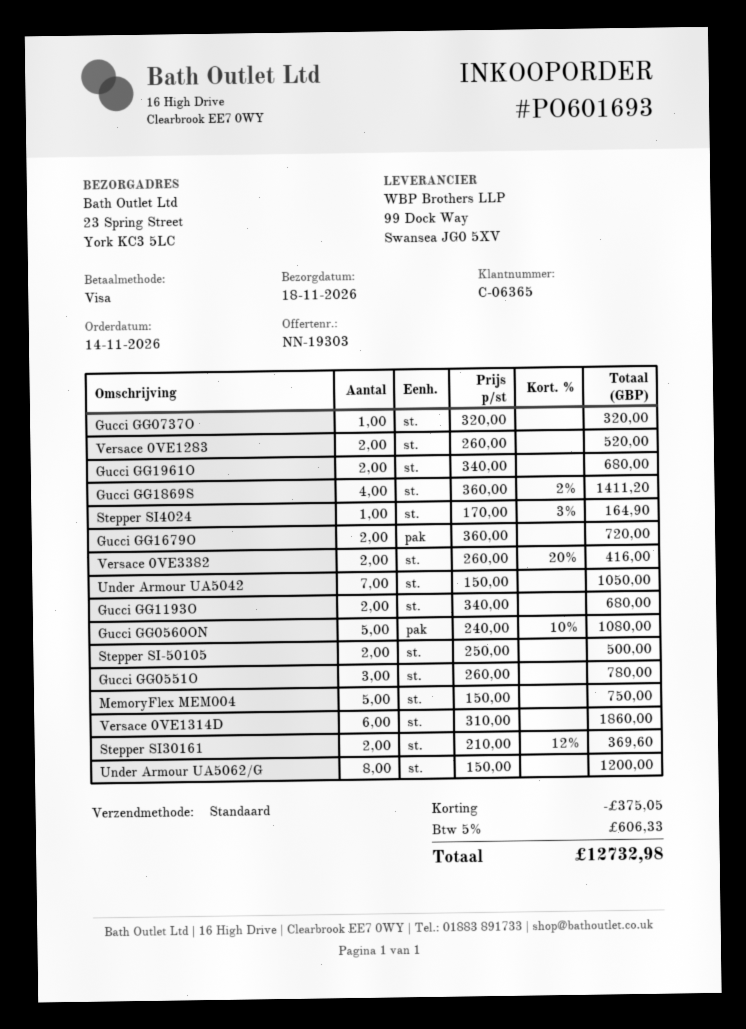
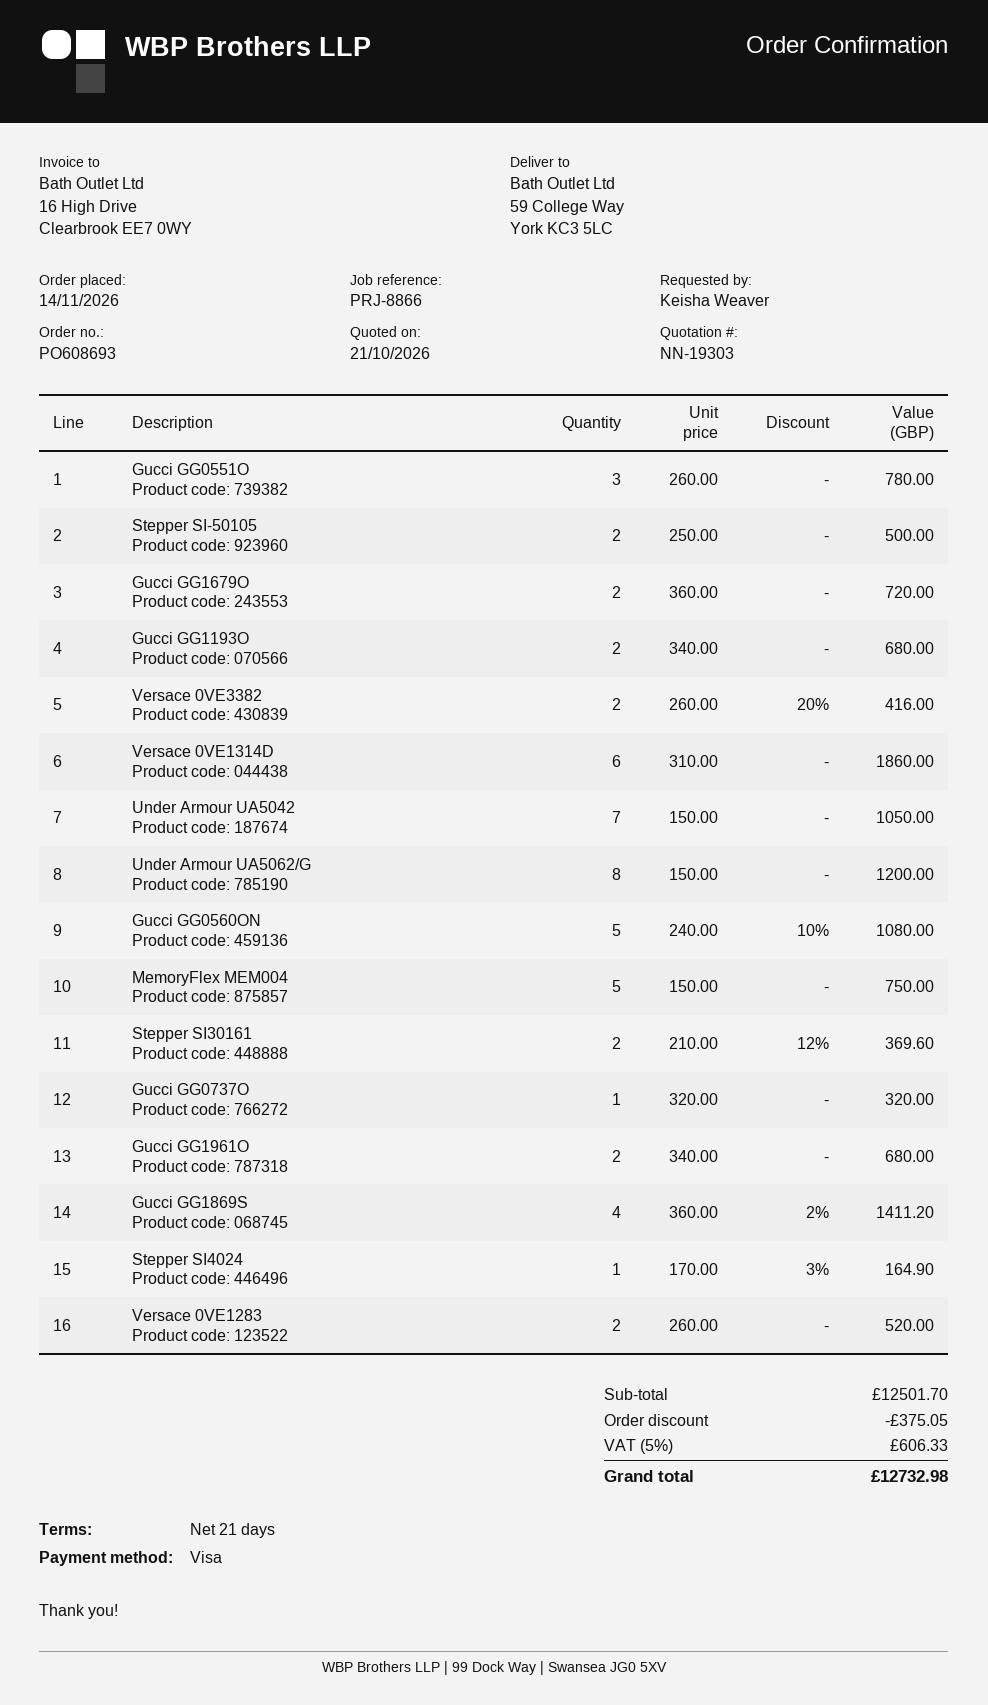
order number: PO601693 -> PO608693
ship to: 23 Spring Street, York KC3 5LC -> 59 College Way, York KC3 5LC

